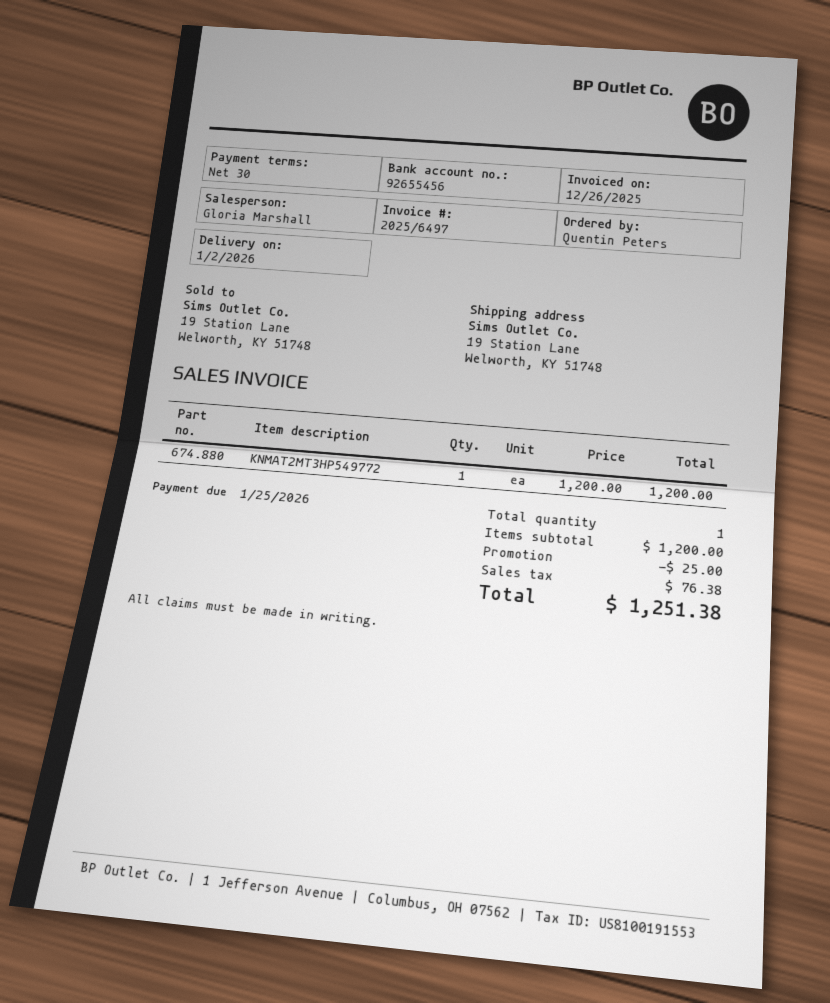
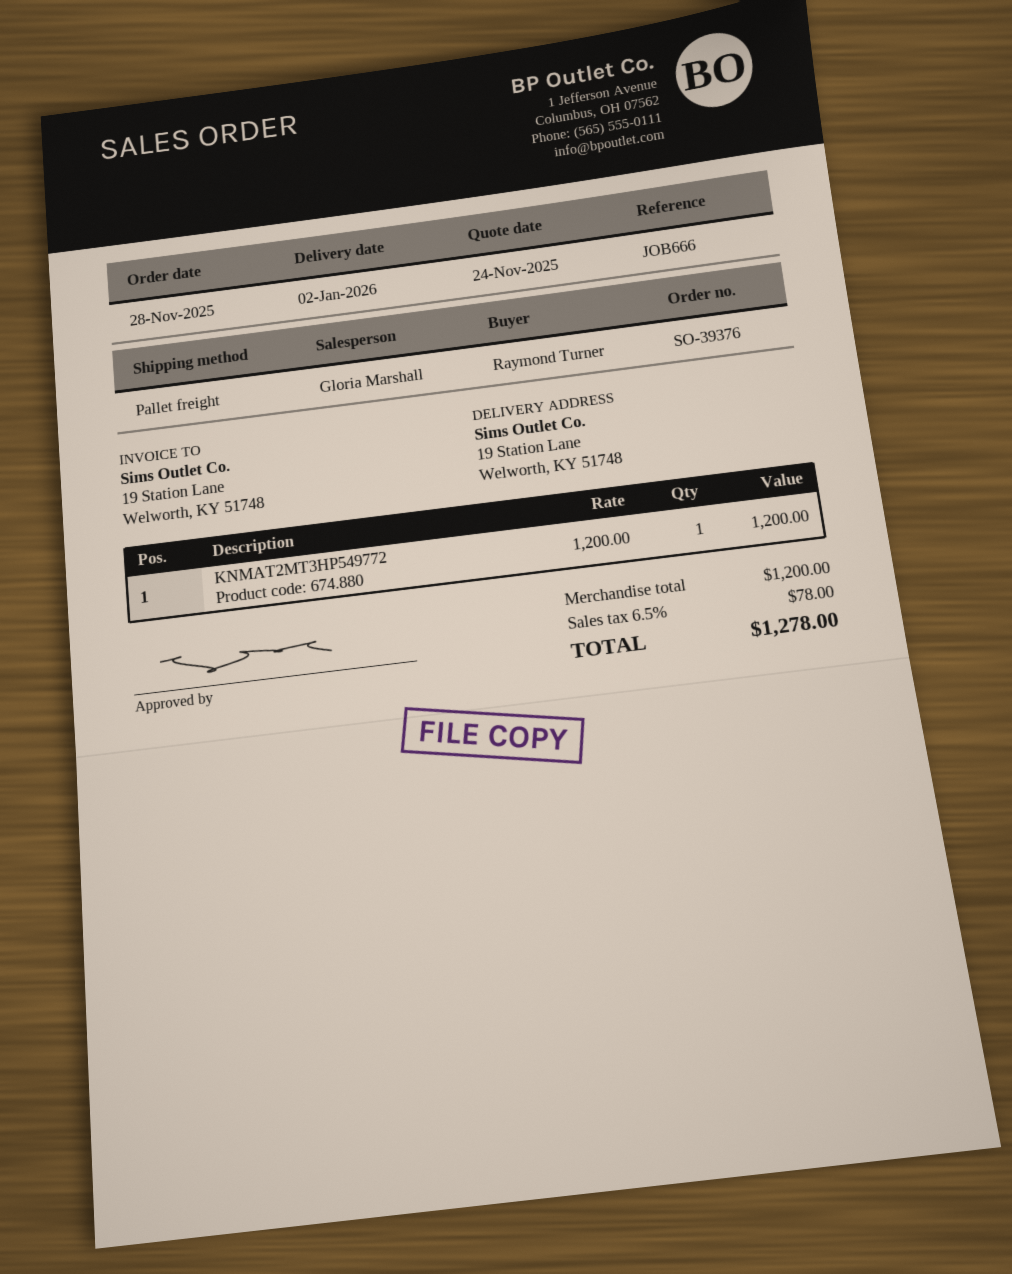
ordered by: Quentin Peters -> Raymond Turner
discount: 25.00 -> none
tax: 76.38 -> 78.00
total: 1251.38 -> 1278.00

